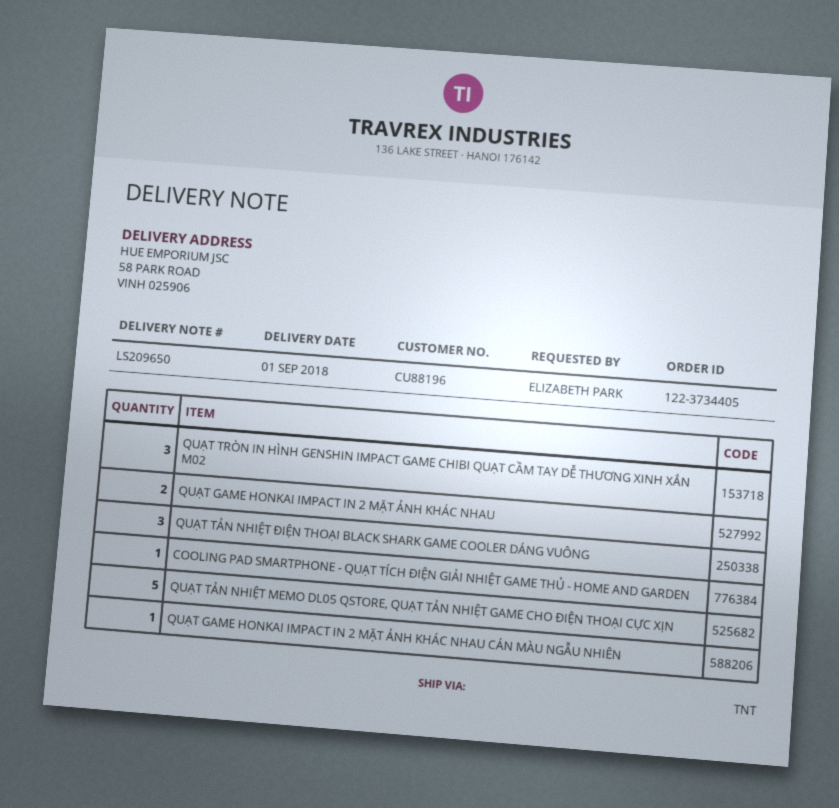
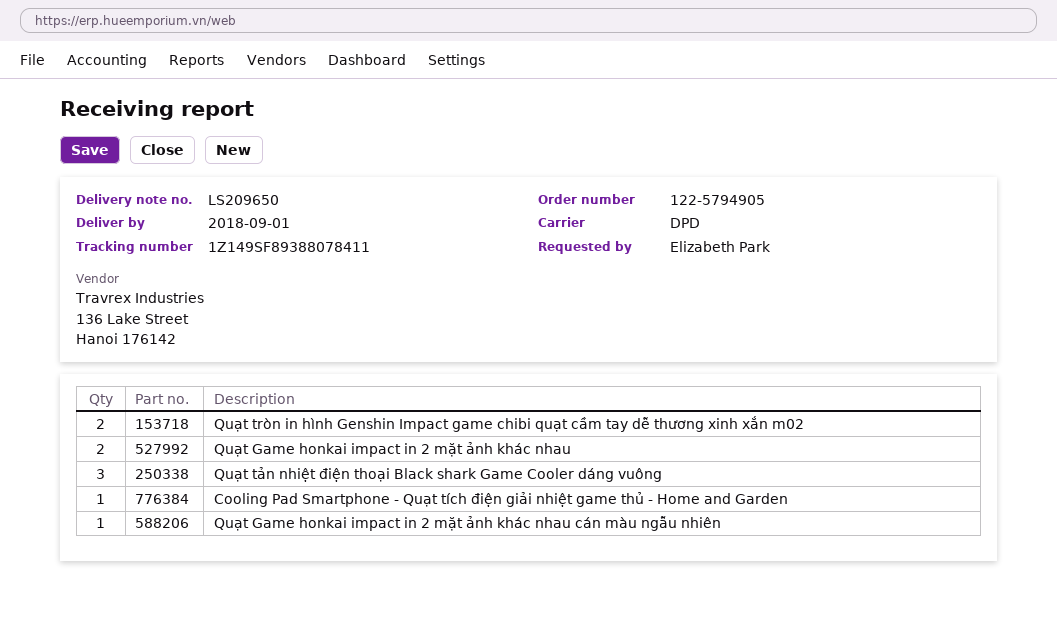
order number: 122-3734405 -> 122-5794905
shipping method: TNT -> DPD
QUẠT TRÒN IN HÌNH GENSHIN IMPACT GAME CHIBI QUẠT CẦM TAY DỄ THƯƠNG XINH XẮN M02: 3 -> 2
QUẠT TẢN NHIỆT MEMO DL05 QSTORE, QUẠT TẢN NHIỆT GAME CHO ĐIỆN THOẠI CỰC XỊN: 5 -> none

